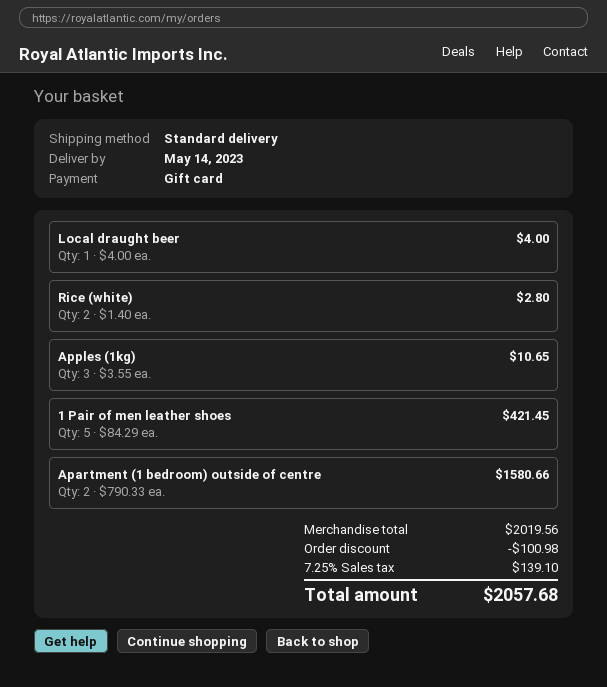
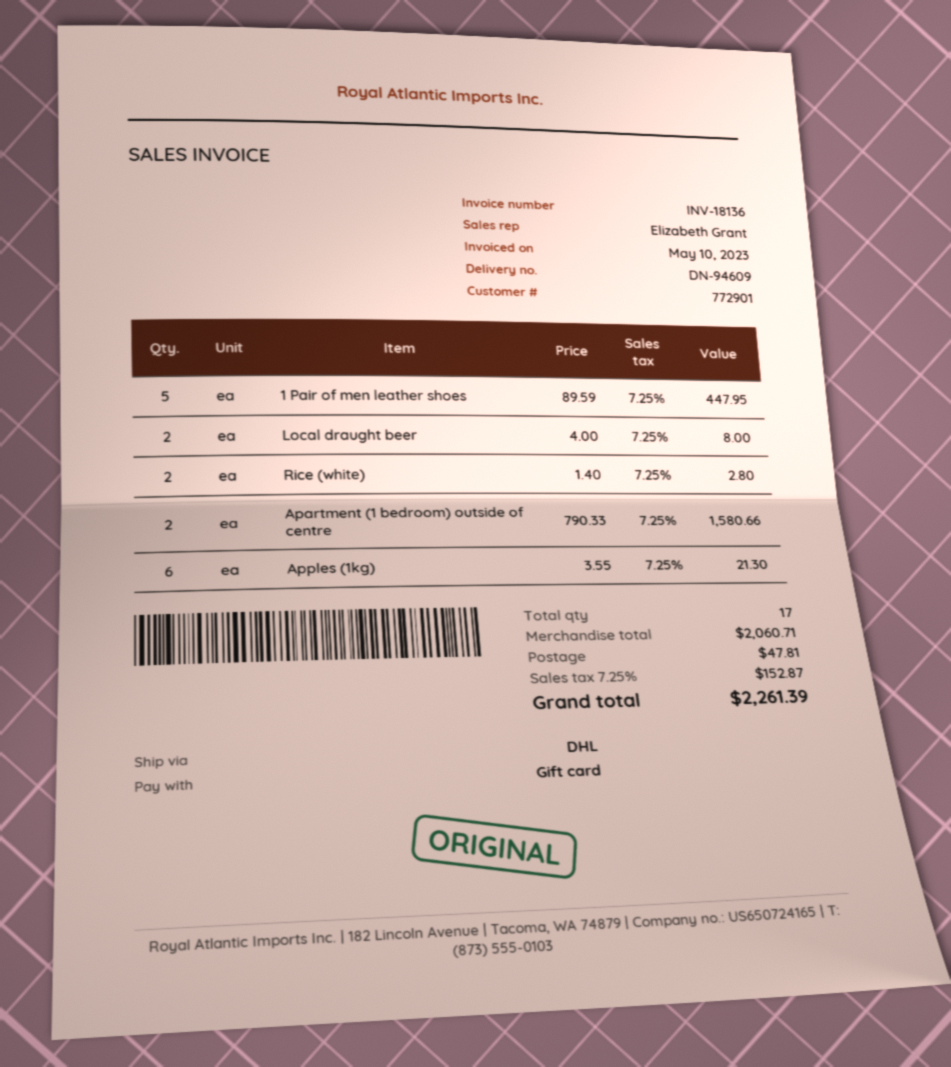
shipping method: standard -> DHL
Local draught beer: 1 x 4.00 = 4.00 -> 2 x 4.00 = 8.00
Apples (1kg): 3 x 3.55 = 10.65 -> 6 x 3.55 = 21.30
1 Pair of men leather shoes: 5 x 84.29 = 421.45 -> 5 x 89.59 = 447.95
subtotal: 2019.56 -> 2060.71
discount: 100.98 -> none
shipping: none -> 47.81
tax: 7.25% = 139.10 -> 7.25% = 152.87
total: 2057.68 -> 2261.39

